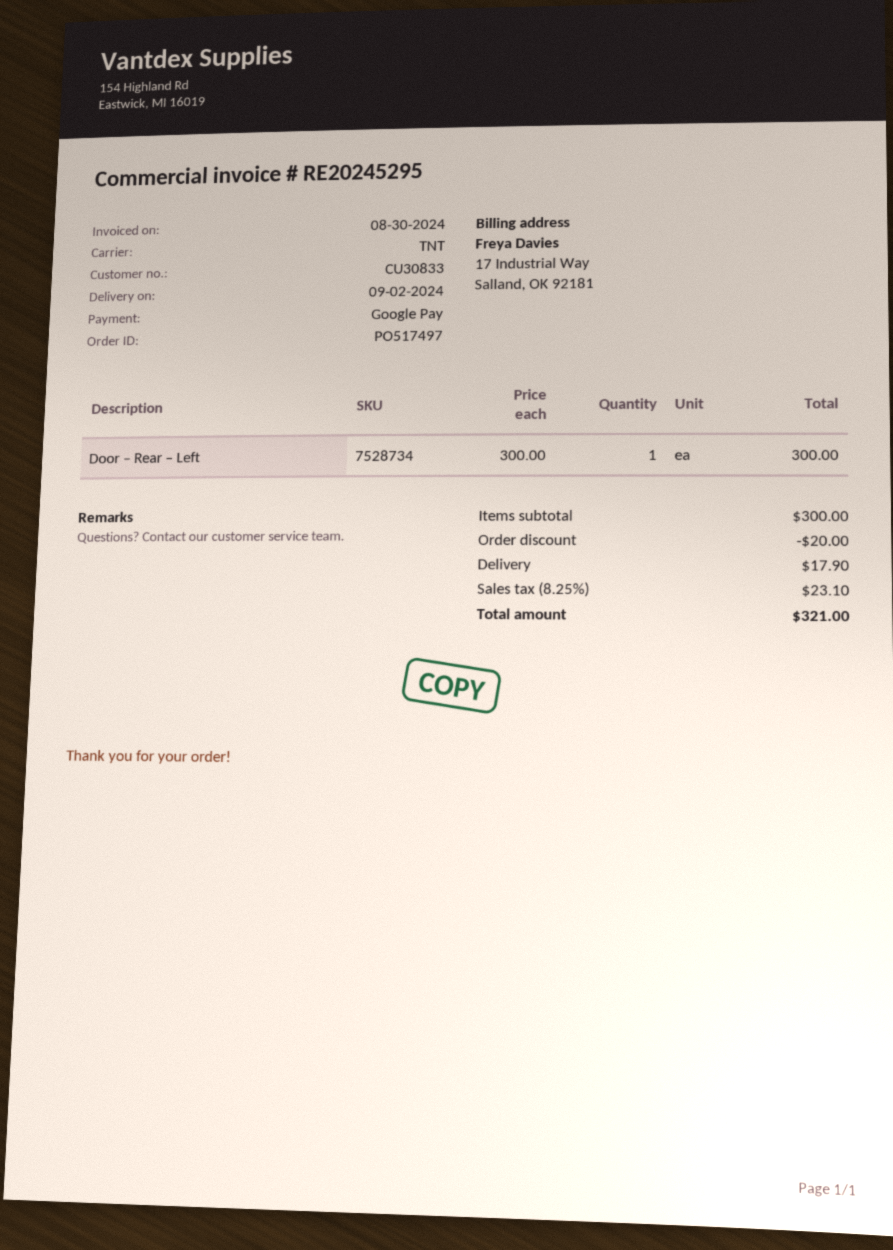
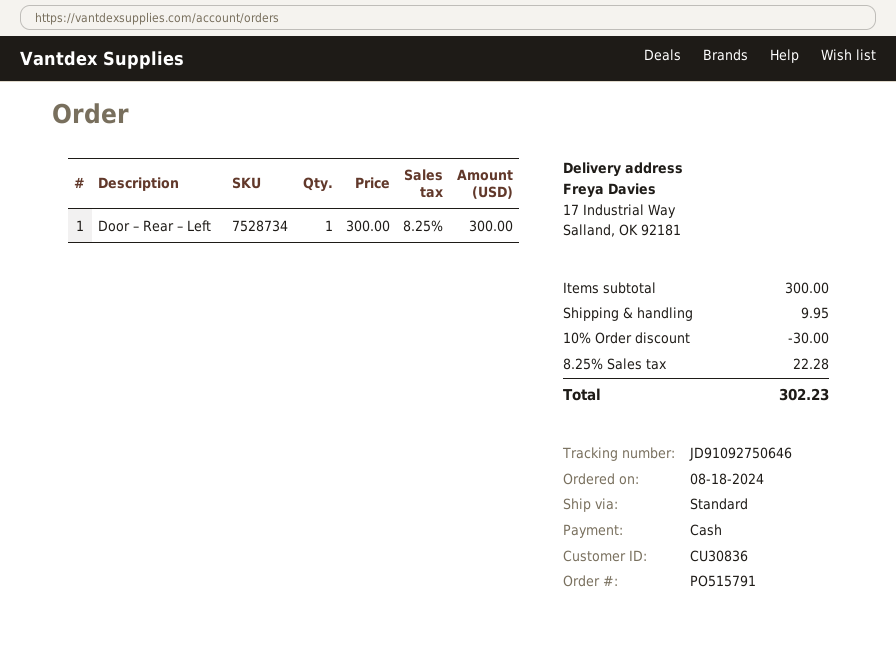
order number: PO517497 -> PO515791
customer number: CU30833 -> CU30836
payment method: Google Pay -> cash
shipping method: TNT -> standard
discount: 20.00 -> 30.00
shipping: 17.90 -> 9.95
tax: 8.25% = 23.10 -> 8.25% = 22.28
total: 321.00 -> 302.23

